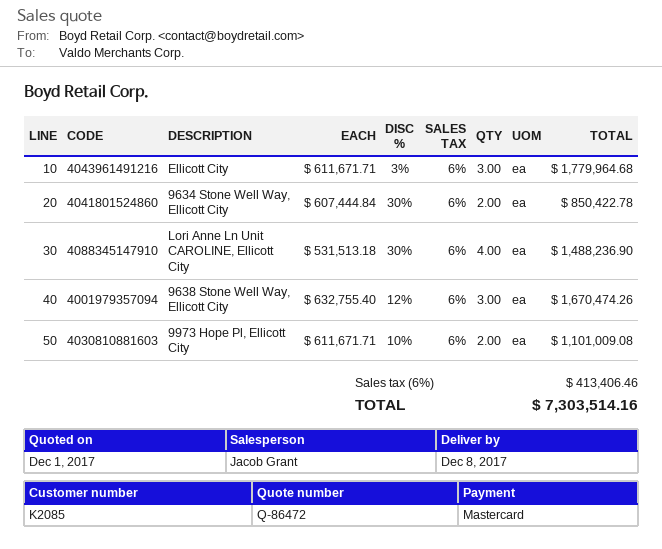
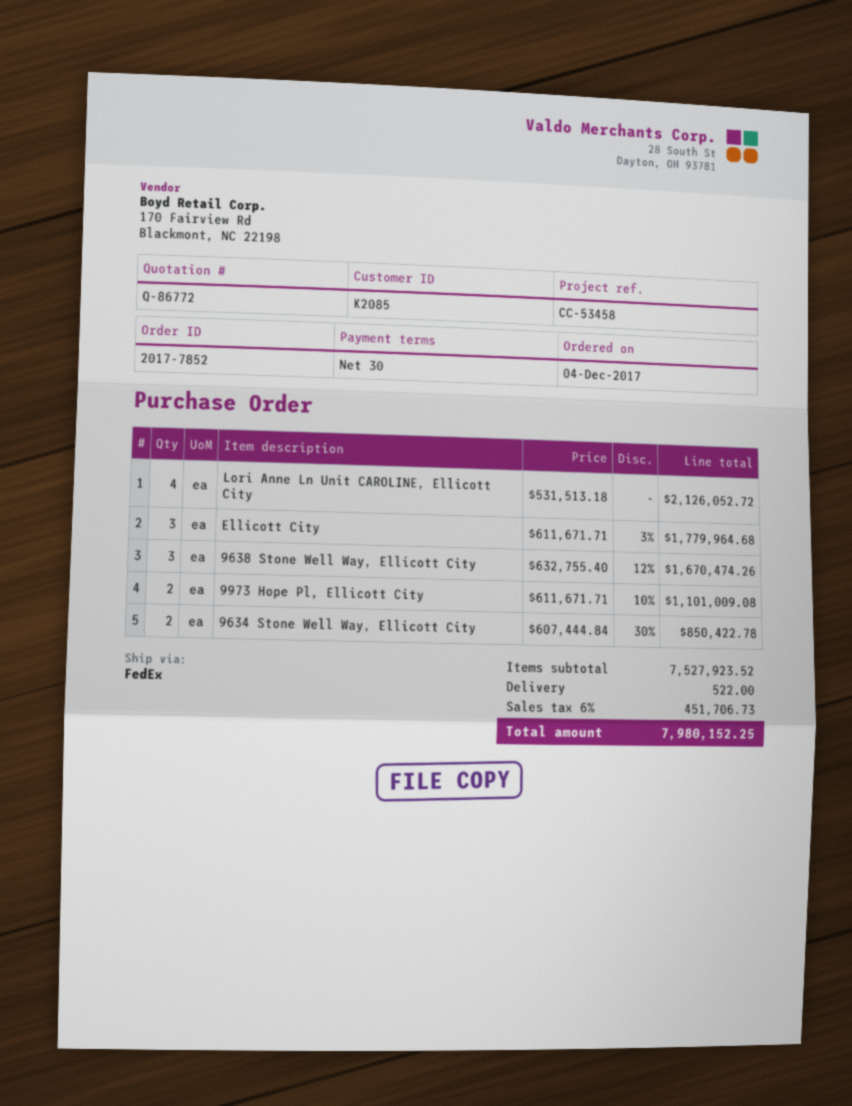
quote number: Q-86472 -> Q-86772
Lori Anne Ln Unit CAROLINE, Ellicott City: 4 x 531513.18 - 30% = 1488236.90 -> 4 x 531513.18 = 2126052.72
shipping: none -> 522.00
tax: 6% = 413406.46 -> 6% = 451706.73
total: 7303514.16 -> 7980152.25

